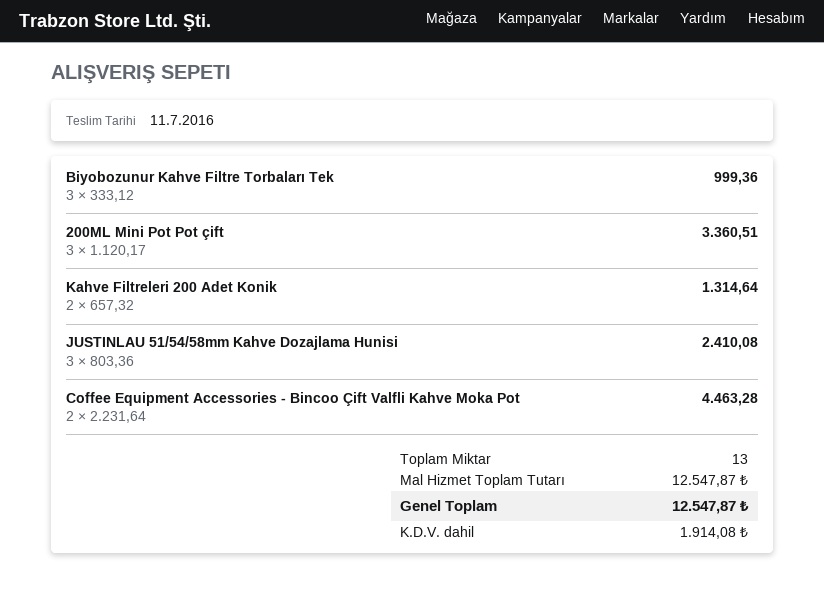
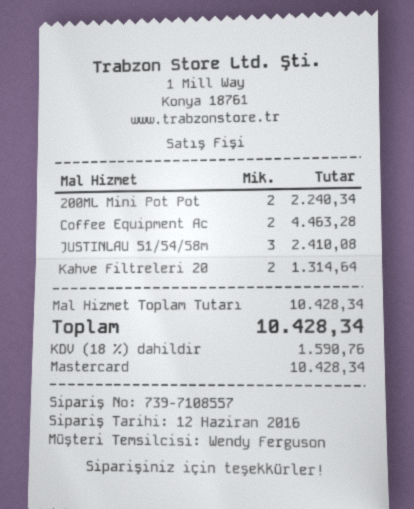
Biyobozunur Kahve Filtre Torbaları Tek: 3 for 999.36 -> none
200ML Mini Pot Pot çift: 3 for 3360.51 -> 2 for 2240.34
subtotal: 12547.87 -> 10428.34
tax: 1914.08 -> 1590.76
total: 12547.87 -> 10428.34

